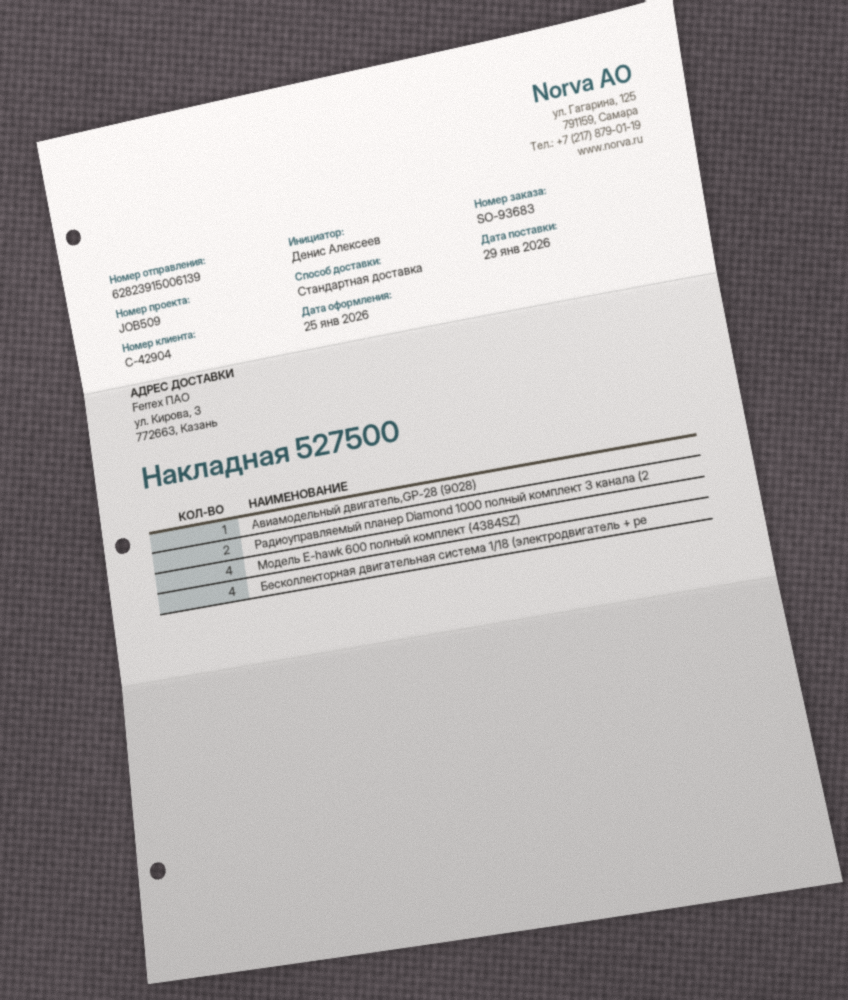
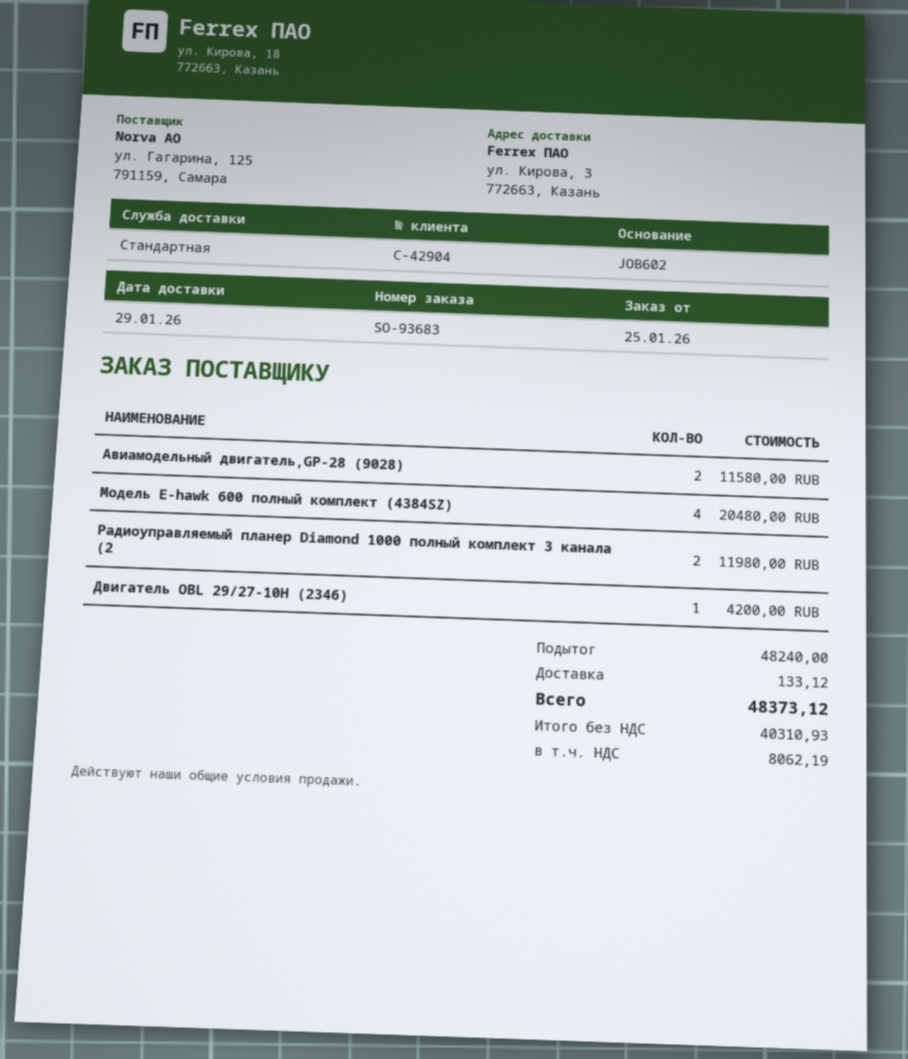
reference: JOB509 -> JOB602
Авиамодельный двигатель,GP-28 (9028): 1 -> 2
Бесколлекторная двигательная система 1/18 (электродвигатель + ре: 4 -> none
Двигатель OBL 29/27-10H (2346): none -> 1

